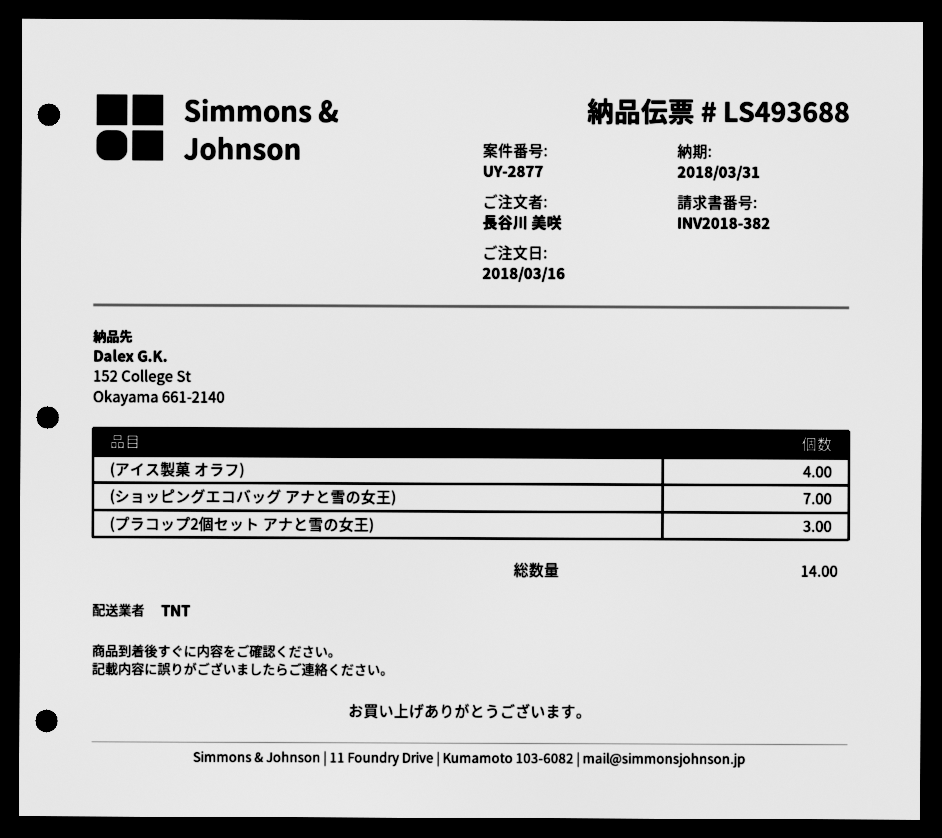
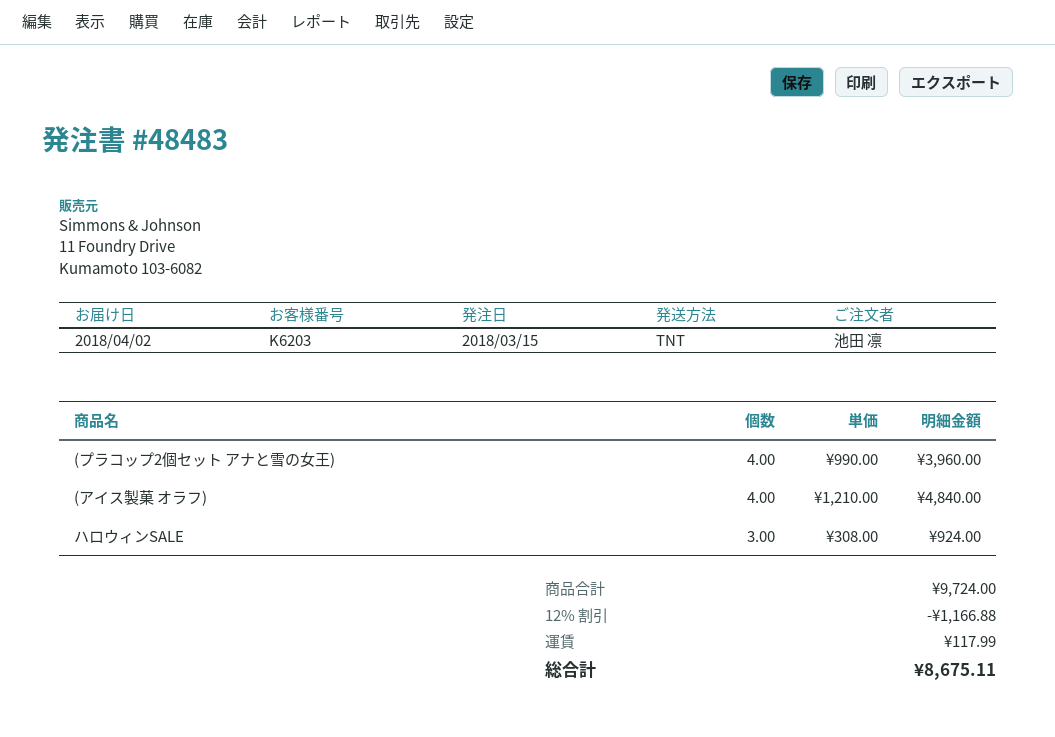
order date: 2018-03-16 -> 2018-03-15
delivery date: 2018-03-31 -> 2018-04-02
ordered by: 長谷川 美咲 -> 池田 凛
(ショッピングエコバッグ アナと雪の女王): 7 -> none
(プラコップ2個セット アナと雪の女王): 3 -> 4
ハロウィンSALE: none -> 3

